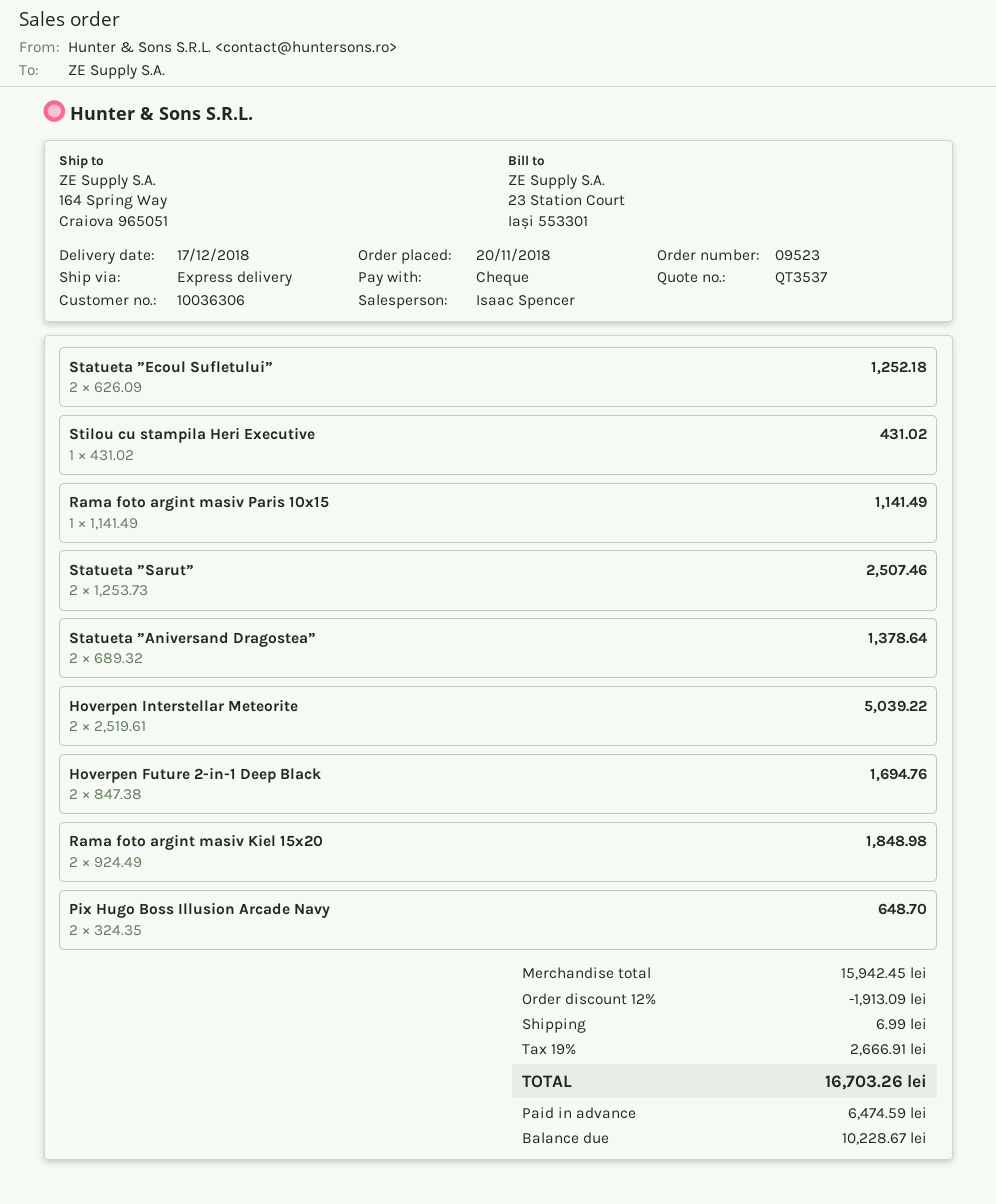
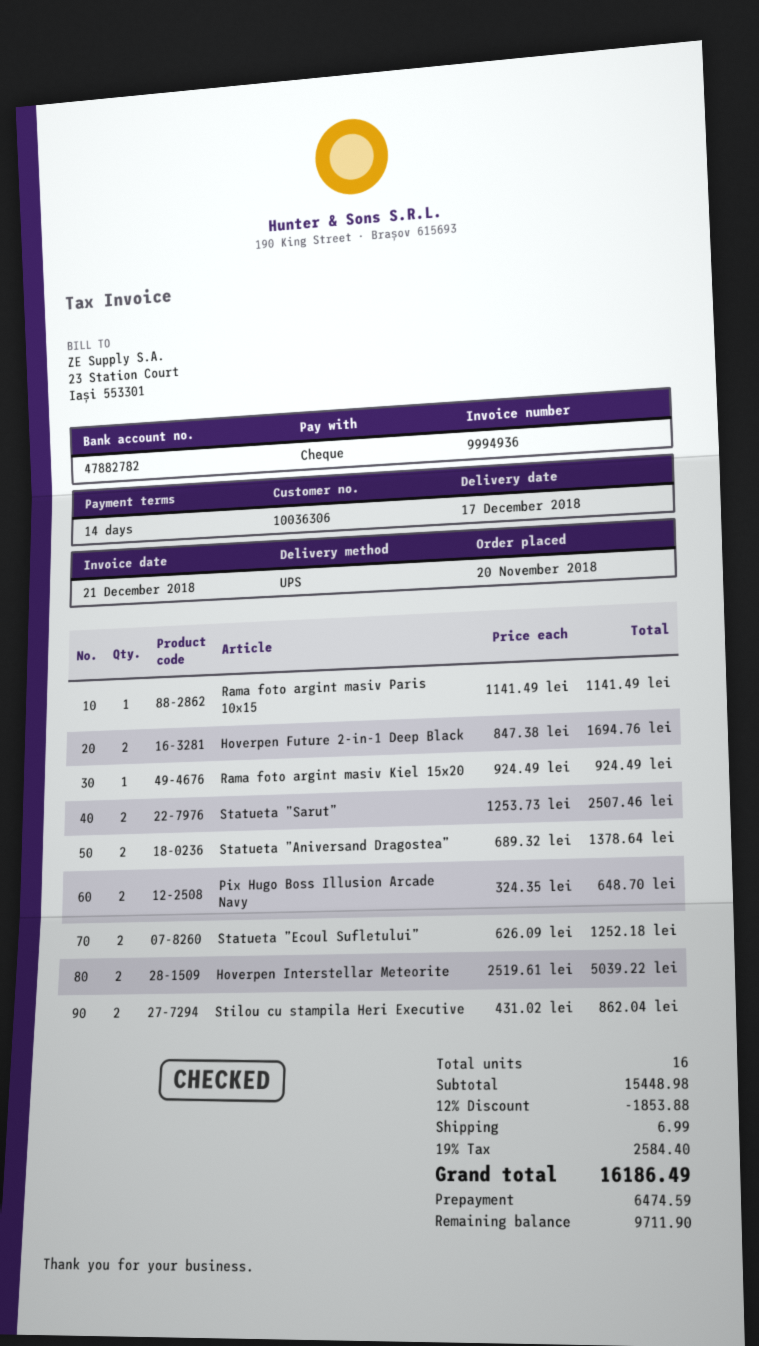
shipping method: express -> UPS
Stilou cu stampila Heri Executive: 1 x 431.02 = 431.02 -> 2 x 431.02 = 862.04
Rama foto argint masiv Kiel 15x20: 2 x 924.49 = 1848.98 -> 1 x 924.49 = 924.49
subtotal: 15942.45 -> 15448.98
discount: 12% = 1913.09 -> 12% = 1853.88
tax: 19% = 2666.91 -> 19% = 2584.40
total: 16703.26 -> 16186.49
balance: 10228.67 -> 9711.90

